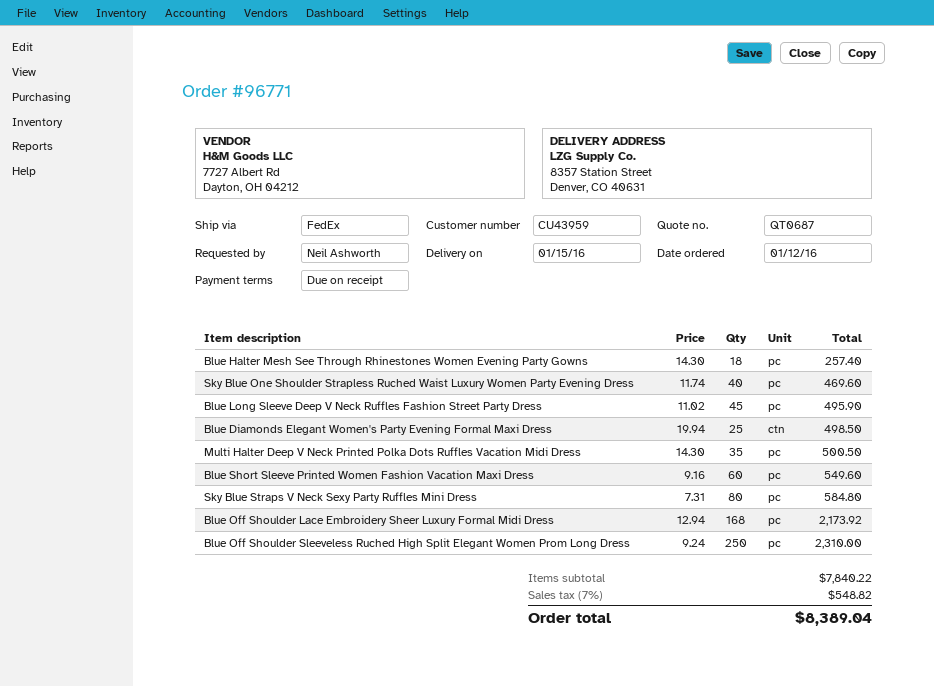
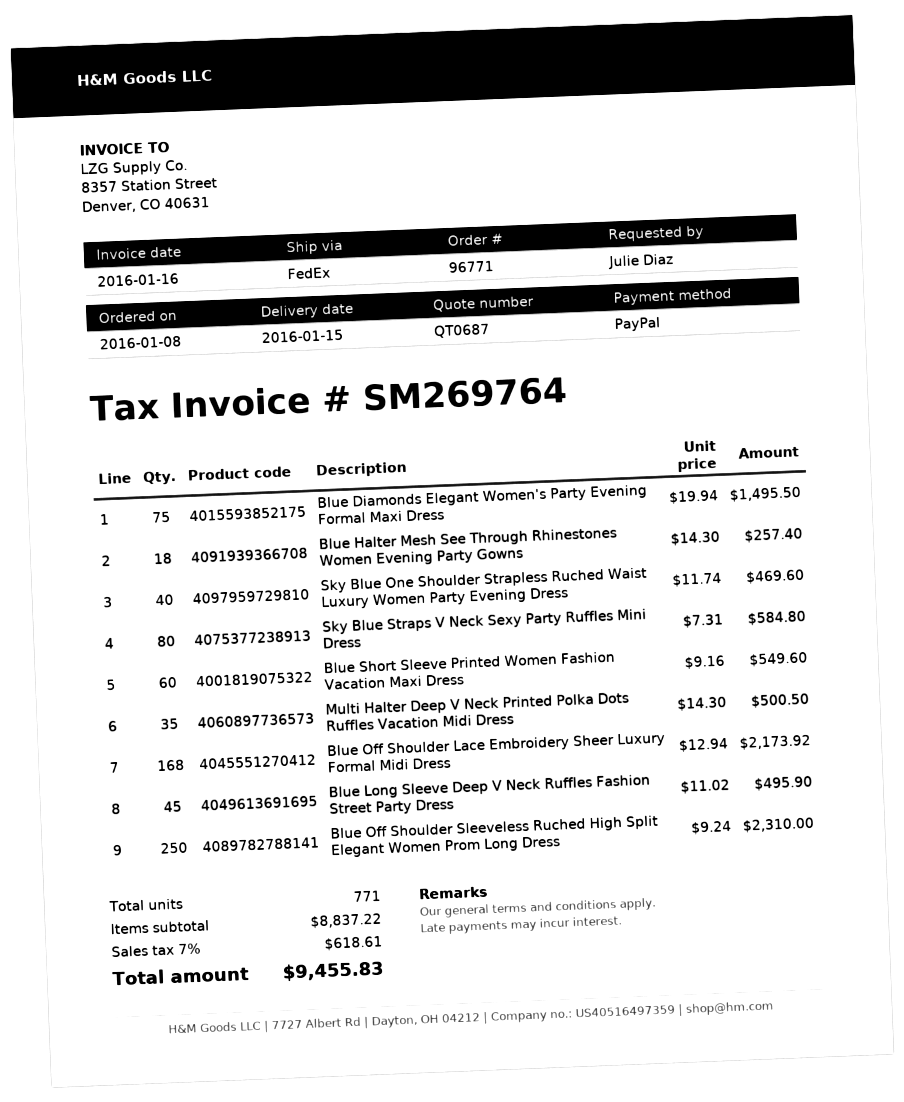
order date: 2016-01-12 -> 2016-01-08
ordered by: Neil Ashworth -> Julie Diaz
Blue Diamonds Elegant Women's Party Evening Formal Maxi Dress: 25 x 19.94 = 498.50 -> 75 x 19.94 = 1495.50
subtotal: 7840.22 -> 8837.22
tax: 7% = 548.82 -> 7% = 618.61
total: 8389.04 -> 9455.83

